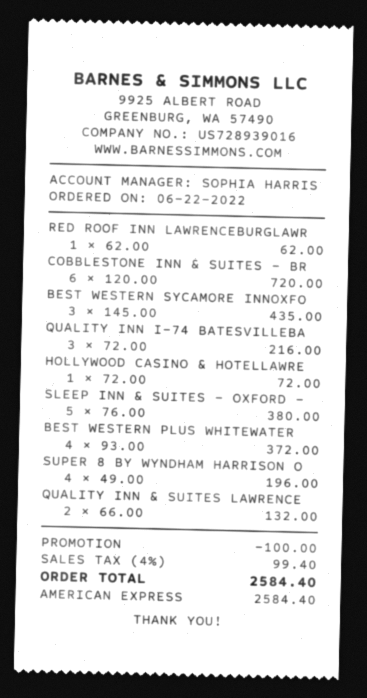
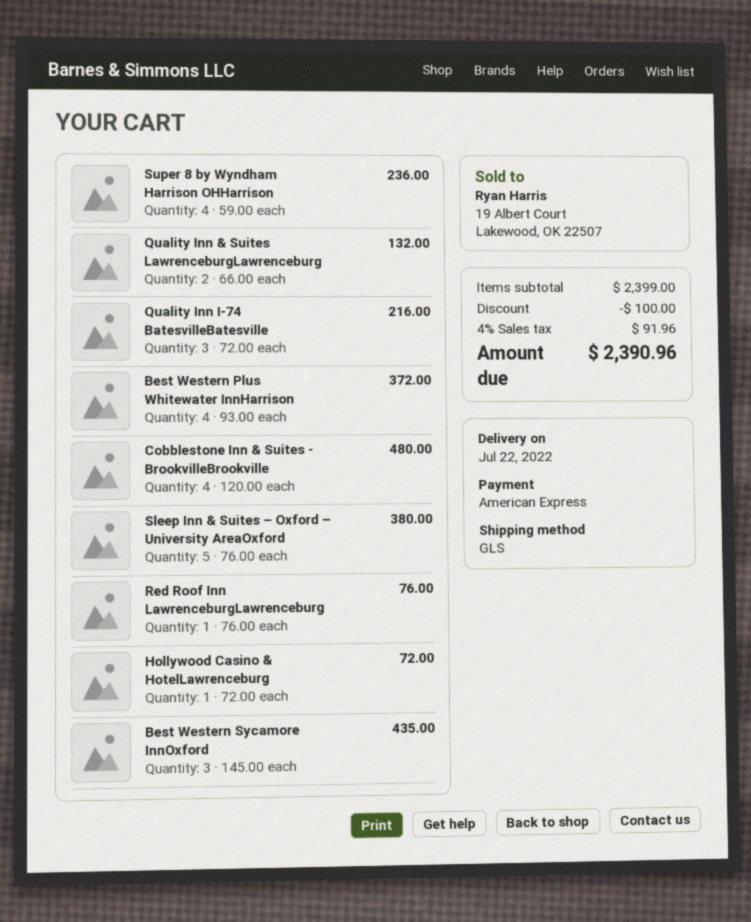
RED ROOF INN LAWRENCEBURGLAWR: 1 x 62.00 = 62.00 -> 1 x 76.00 = 76.00
COBBLESTONE INN & SUITES - BR: 6 x 120.00 = 720.00 -> 4 x 120.00 = 480.00
SUPER 8 BY WYNDHAM HARRISON O: 4 x 49.00 = 196.00 -> 4 x 59.00 = 236.00
tax: 4% = 99.40 -> 4% = 91.96
total: 2584.40 -> 2390.96

